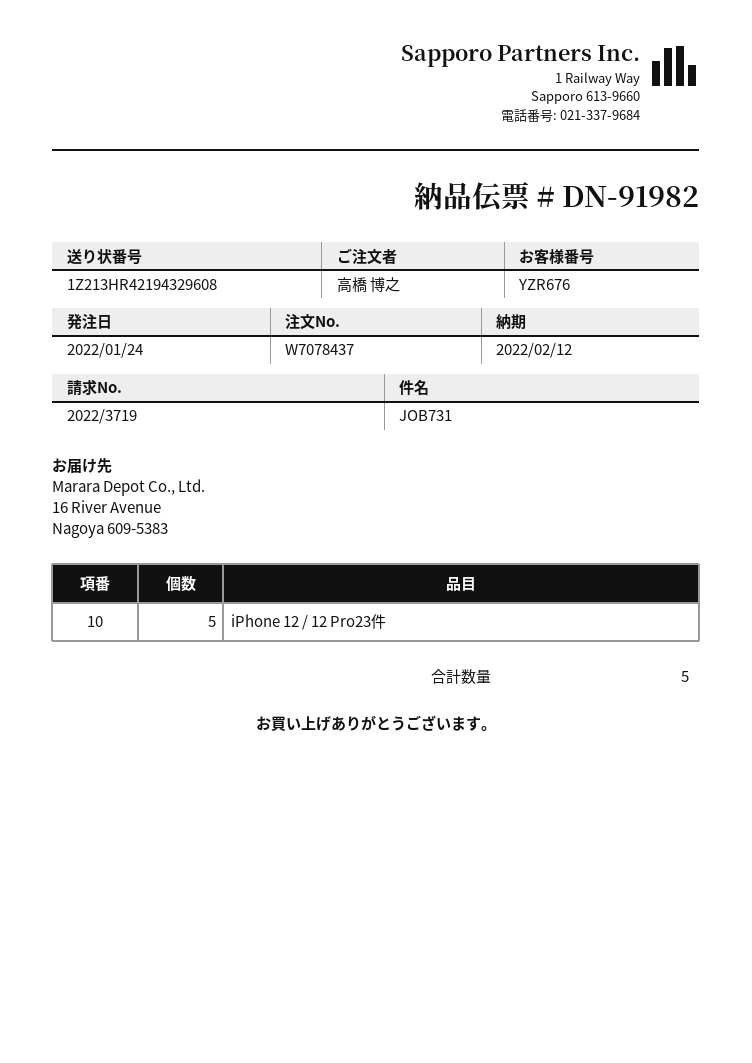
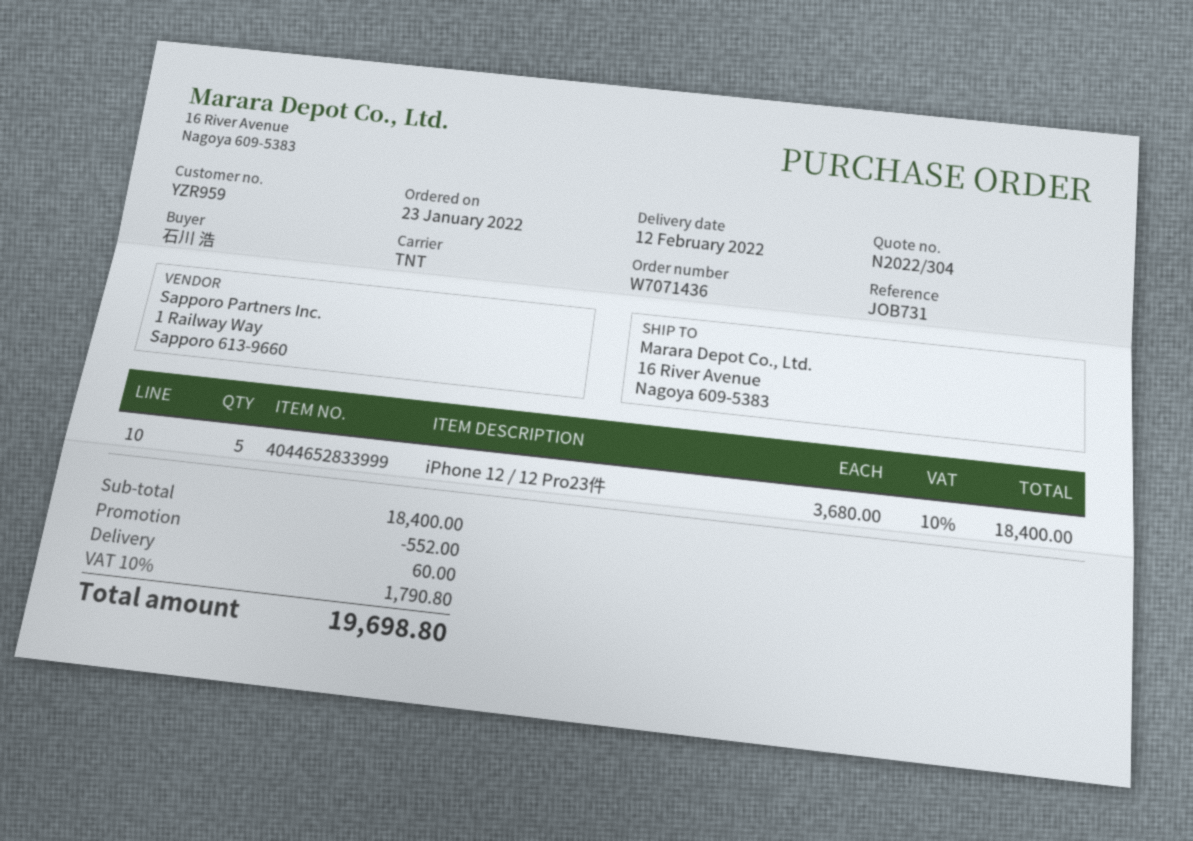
order number: W7078437 -> W7071436
order date: 2022-01-24 -> 2022-01-23
customer number: YZR676 -> YZR959
ordered by: 高橋 博之 -> 石川 浩

